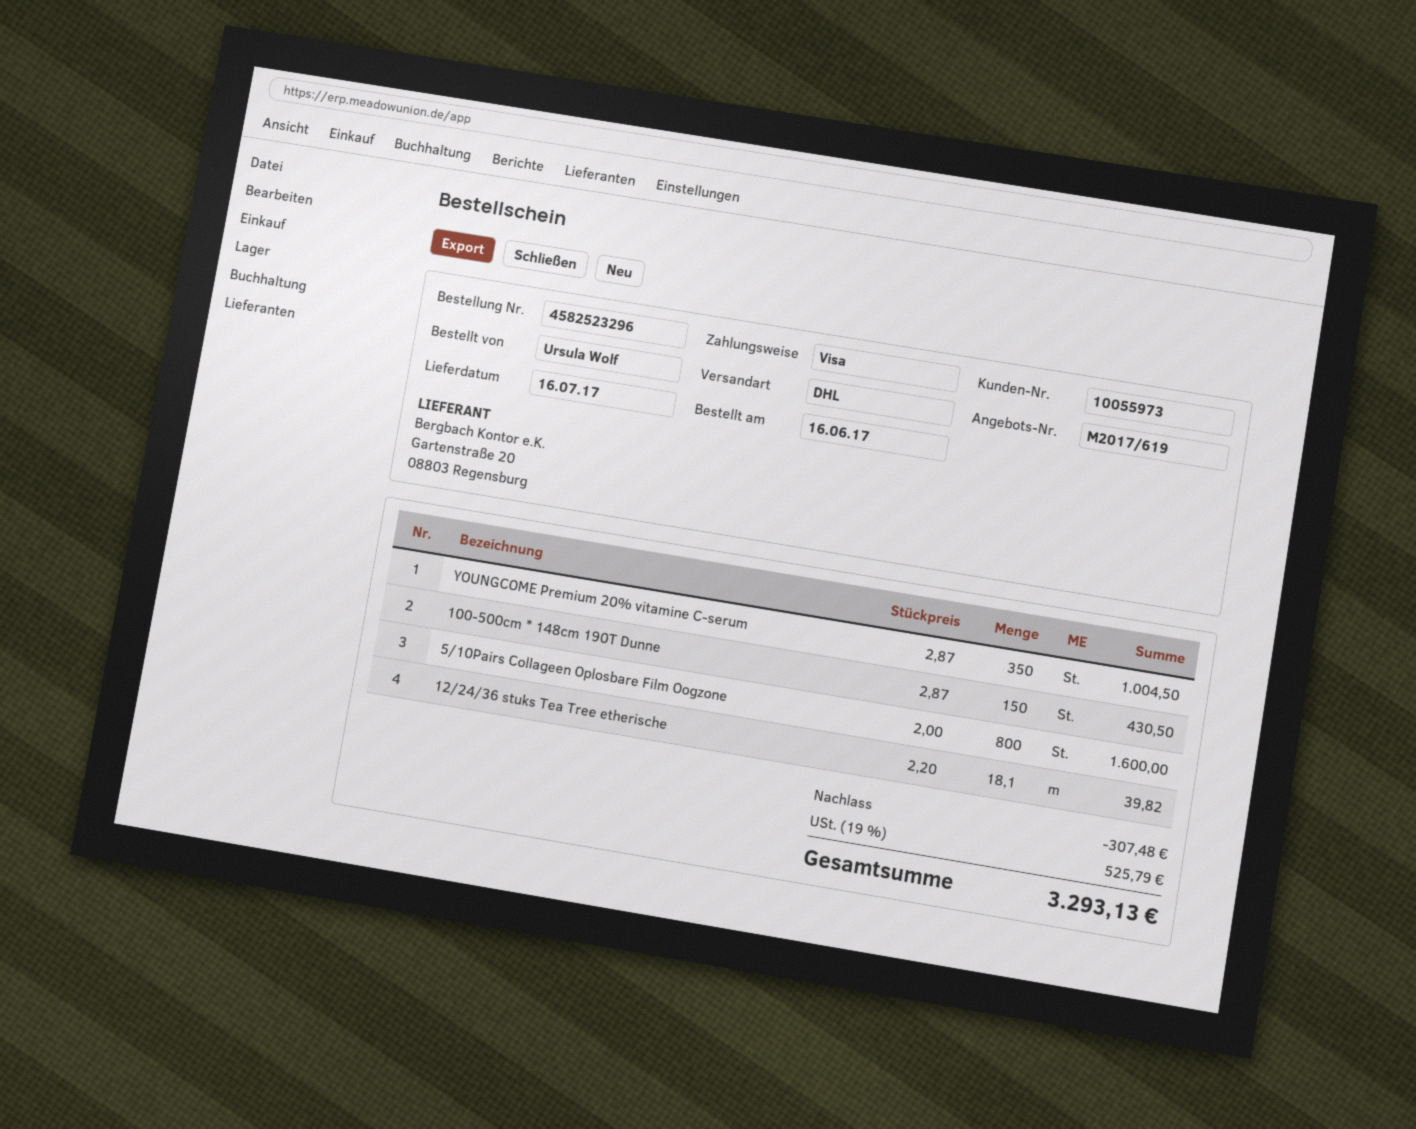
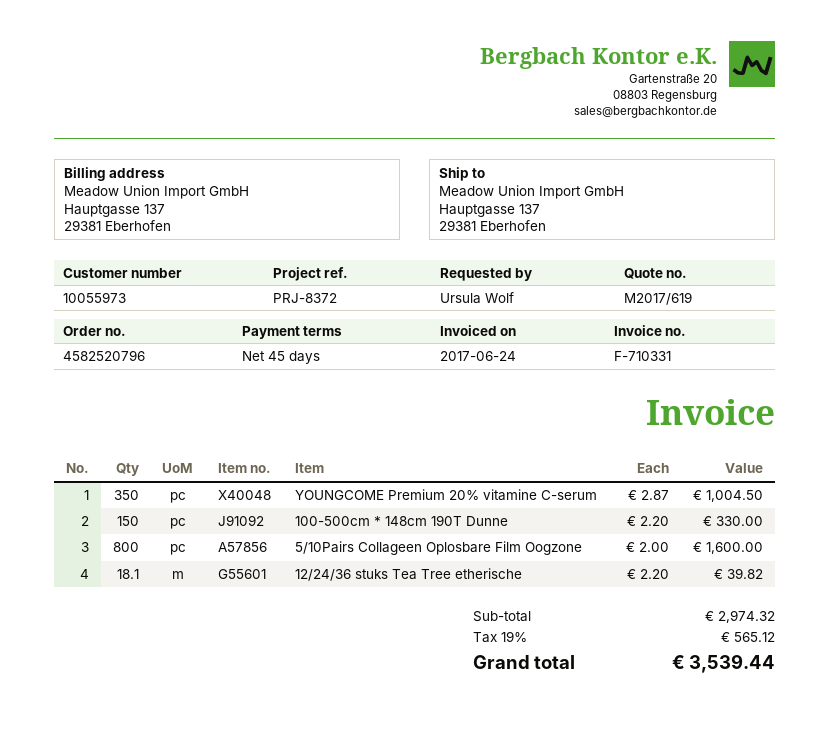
order number: 4582523296 -> 4582520796
100-500cm * 148cm 190T Dunne: 150 x 2.87 = 430.50 -> 150 x 2.20 = 330.00
discount: 307.48 -> none
tax: 19% = 525.79 -> 19% = 565.12
total: 3293.13 -> 3539.44

